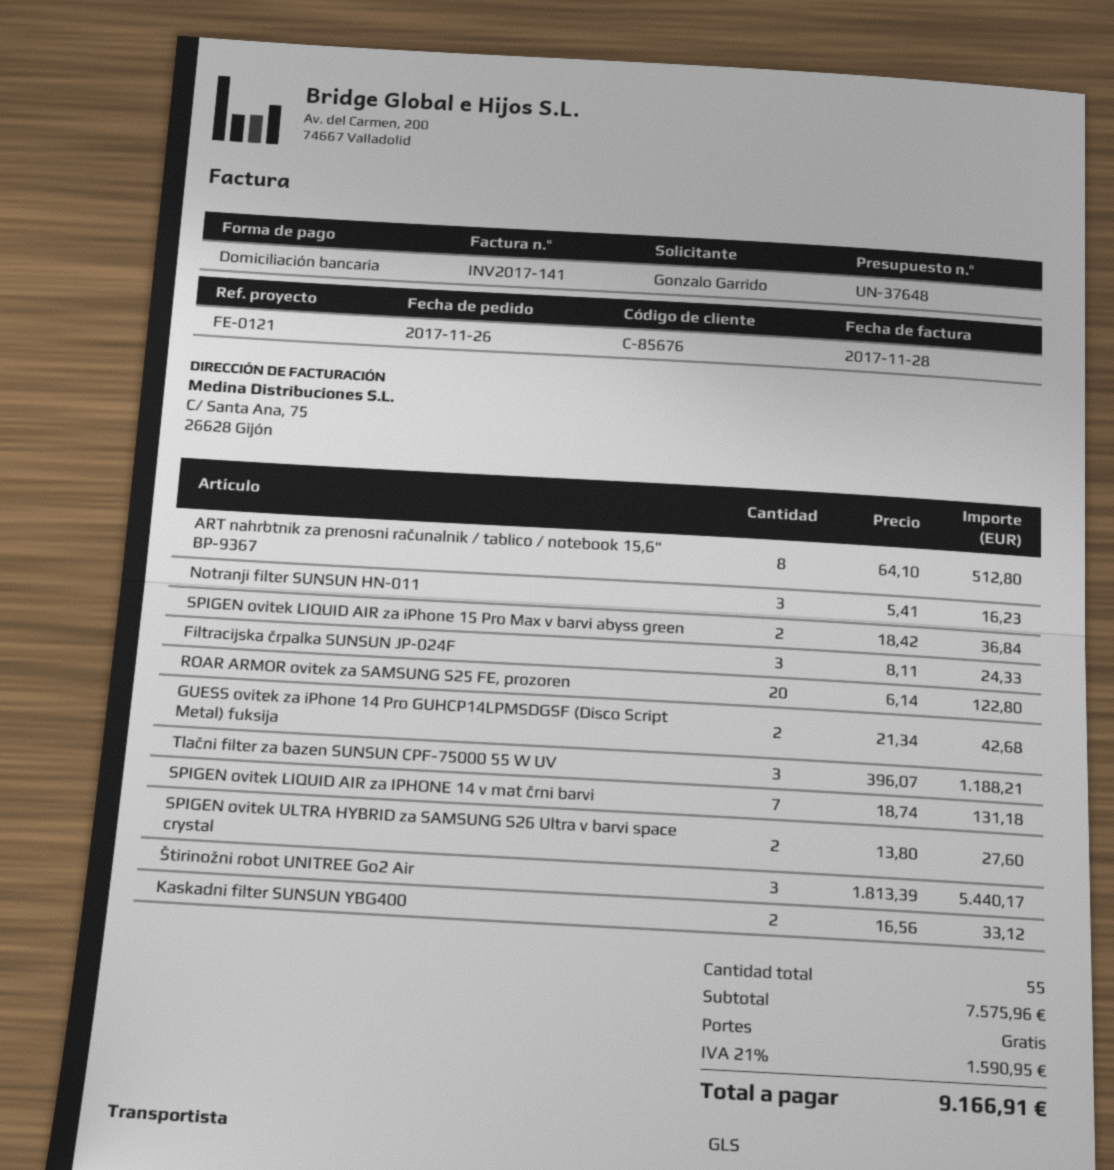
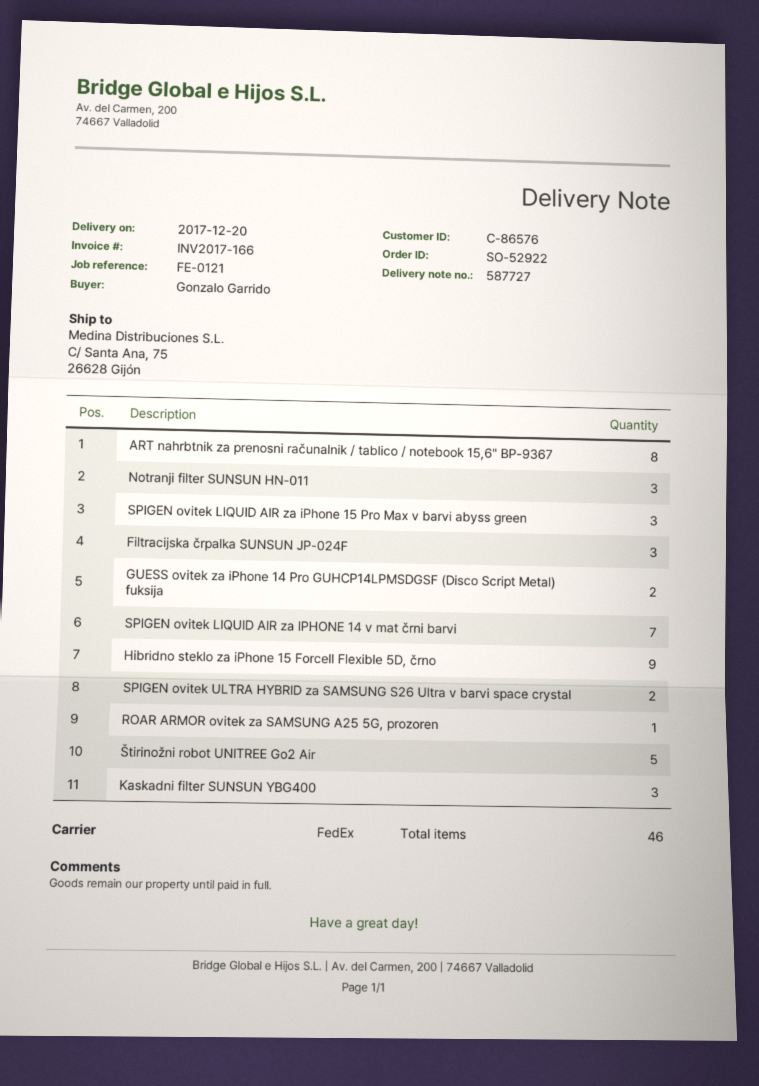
invoice number: INV2017-141 -> INV2017-166
customer number: C-85676 -> C-86576
shipping method: GLS -> FedEx
SPIGEN ovitek LIQUID AIR za iPhone 15 Pro Max v barvi abyss green: 2 -> 3
ROAR ARMOR ovitek za SAMSUNG S25 FE, prozoren: 20 -> none
Tlačni filter za bazen SUNSUN CPF-75000 55 W UV: 3 -> none
Štirinožni robot UNITREE Go2 Air: 3 -> 5
Kaskadni filter SUNSUN YBG400: 2 -> 3
Hibridno steklo za iPhone 15 Forcell Flexible 5D, črno: none -> 9
ROAR ARMOR ovitek za SAMSUNG A25 5G, prozoren: none -> 1
total quantity: 55 -> 46

